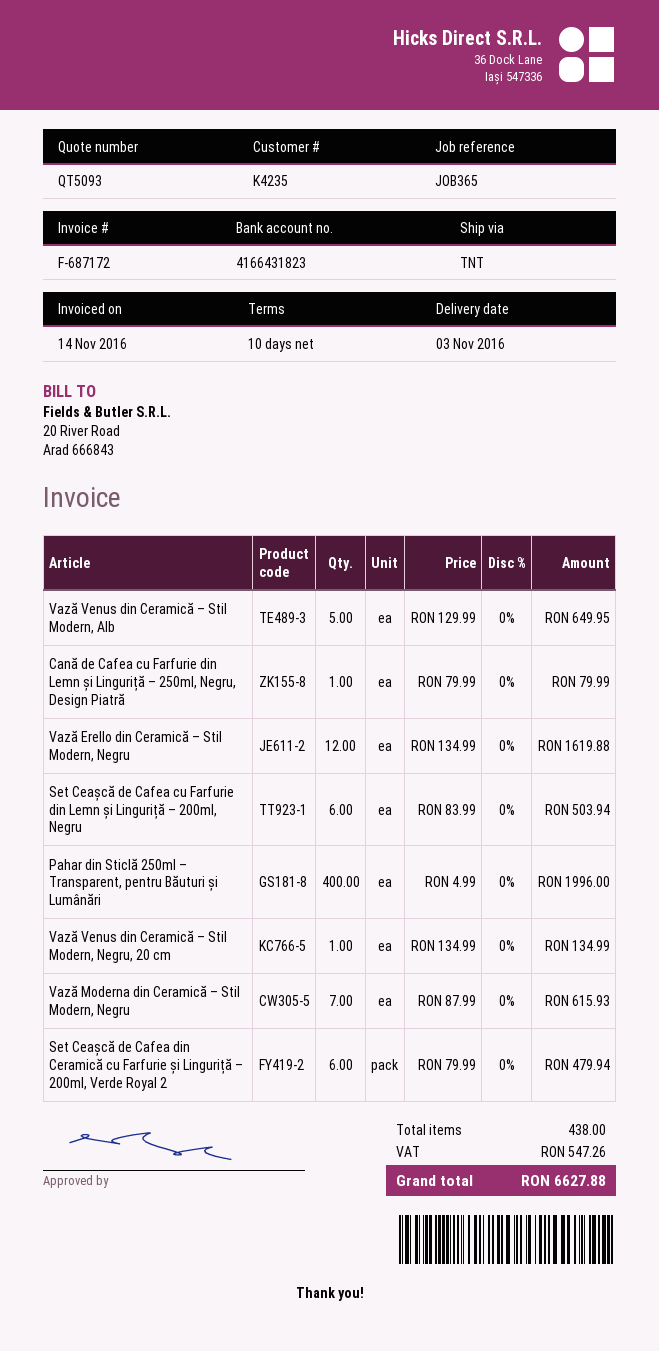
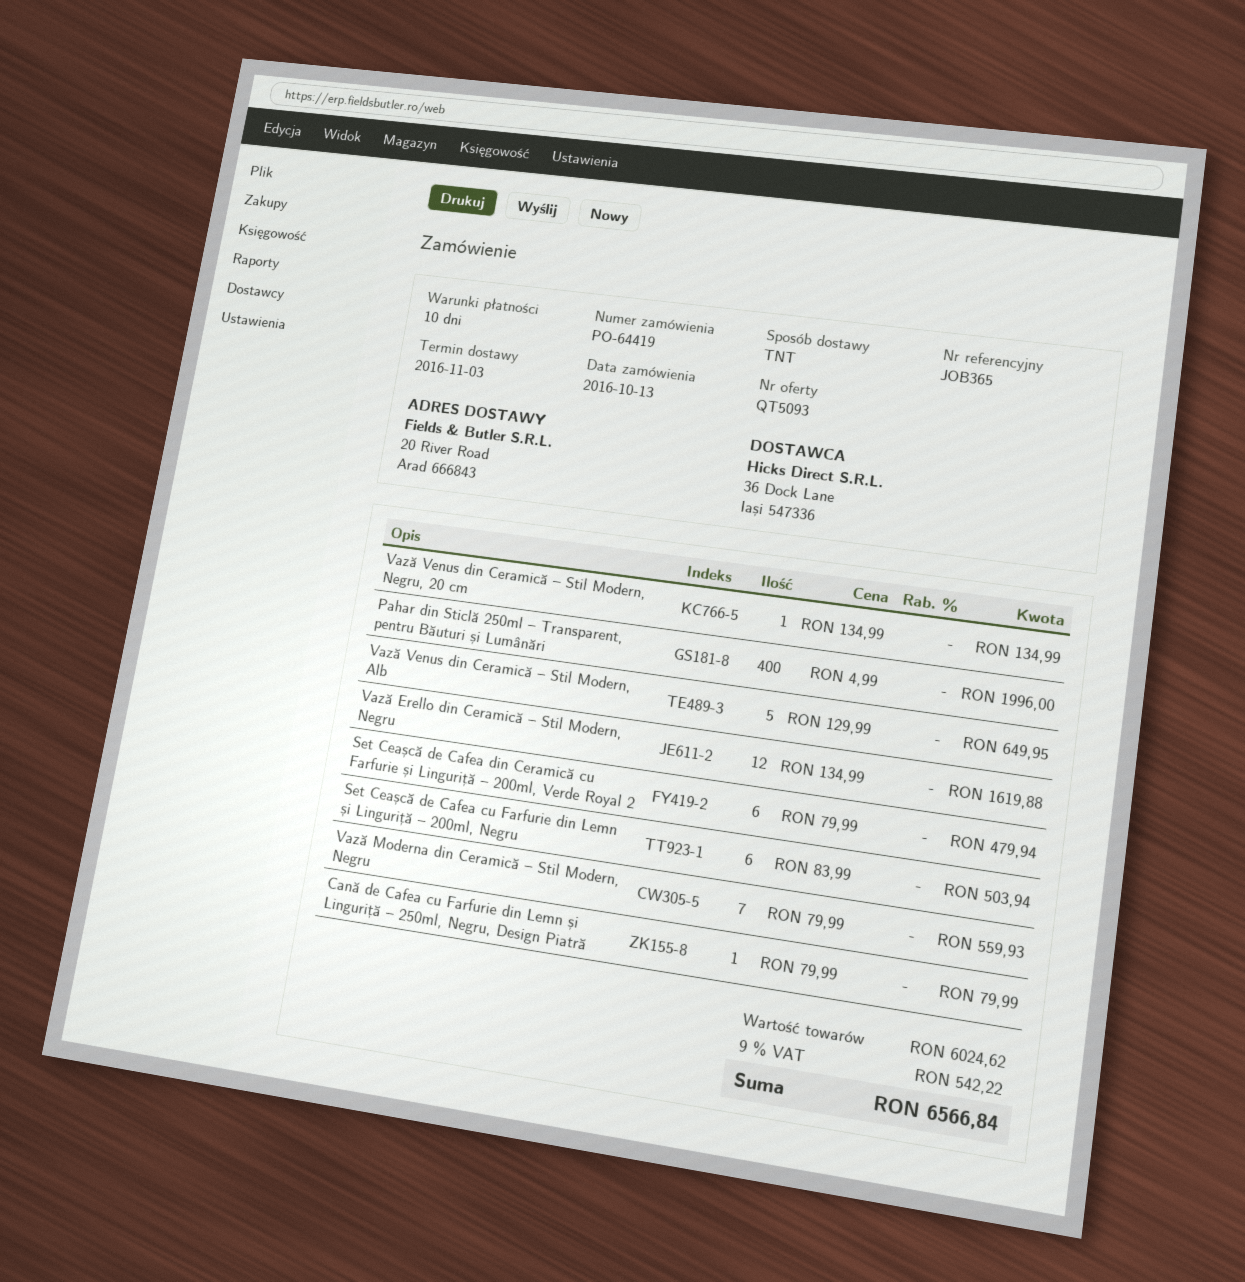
Vază Moderna din Ceramică – Stil Modern, Negru: 7 x 87.99 = 615.93 -> 7 x 79.99 = 559.93
tax: 547.26 -> 542.22
total: 6627.88 -> 6566.84

